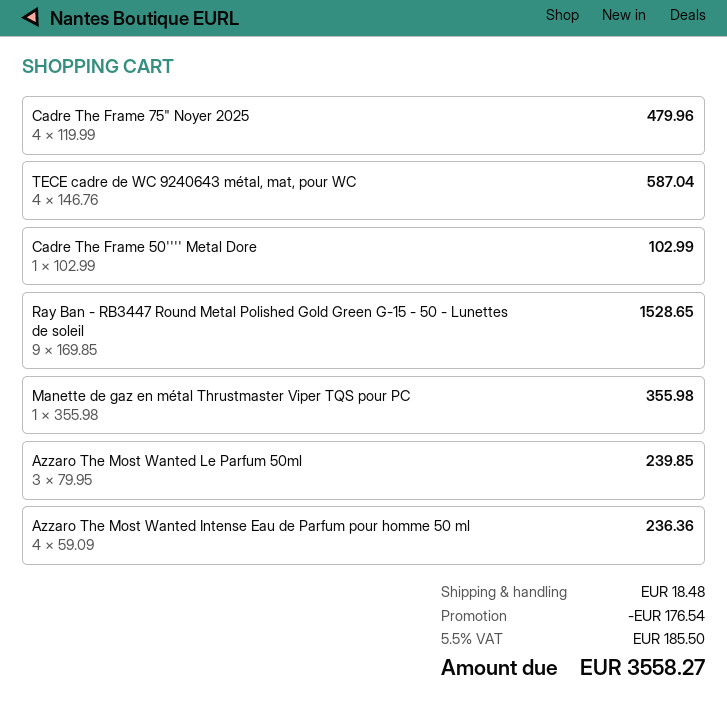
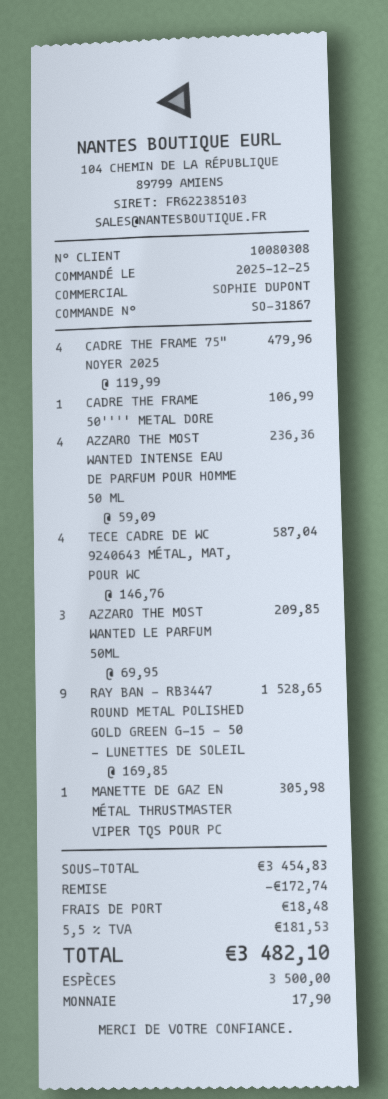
Cadre The Frame 50'''' Metal Dore: 1 x 102.99 = 102.99 -> 1 x 106.99 = 106.99
Manette de gaz en métal Thrustmaster Viper TQS pour PC: 1 x 355.98 = 355.98 -> 1 x 305.98 = 305.98
Azzaro The Most Wanted Le Parfum 50ml: 3 x 79.95 = 239.85 -> 3 x 69.95 = 209.85
discount: 176.54 -> 172.74
tax: 5.5% = 185.50 -> 5.5% = 181.53
total: 3558.27 -> 3482.10

